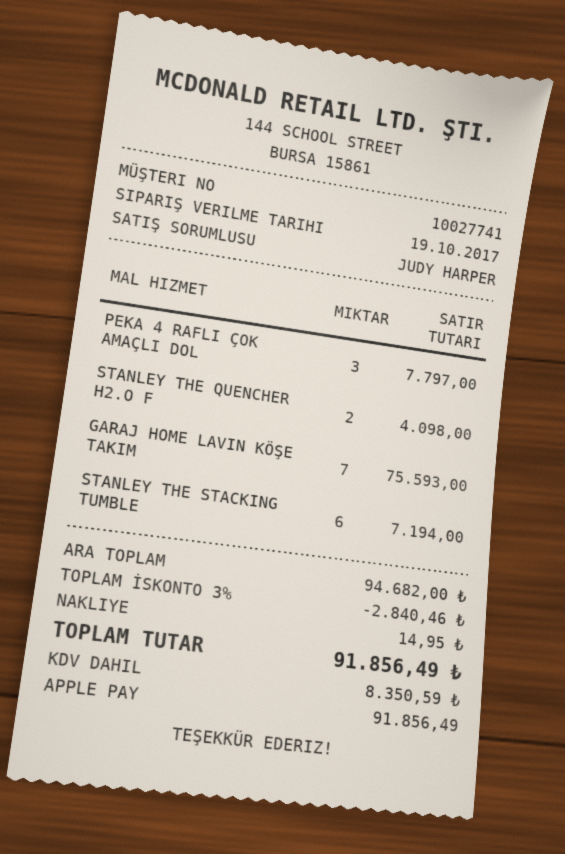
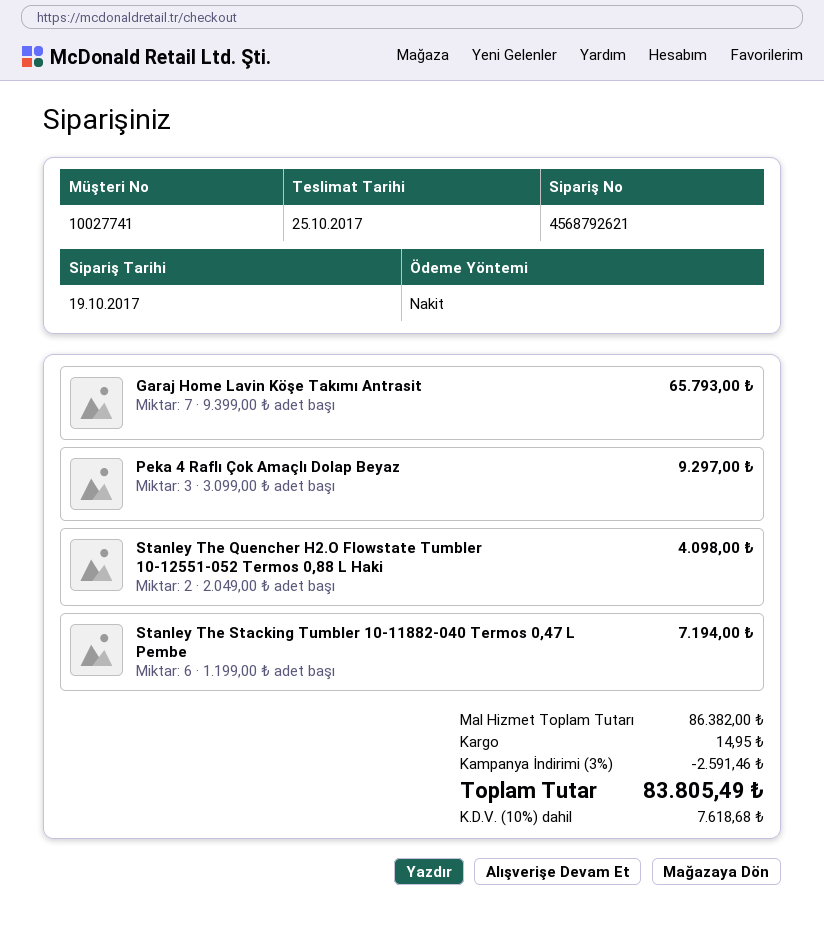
payment method: Apple Pay -> cash
PEKA 4 RAFLI ÇOK AMAÇLI DOL: 3 for 7797.00 -> 3 for 9297.00
GARAJ HOME LAVIN KÖŞE TAKIM: 7 for 75593.00 -> 7 for 65793.00
subtotal: 94682.00 -> 86382.00
discount: 3% = 2840.46 -> 3% = 2591.46
tax: 8350.59 -> 7618.68
total: 91856.49 -> 83805.49

